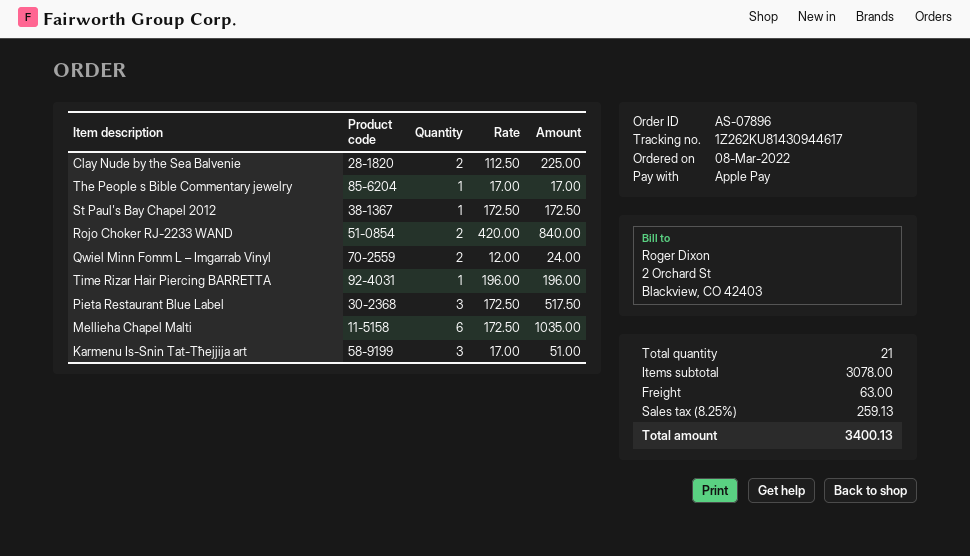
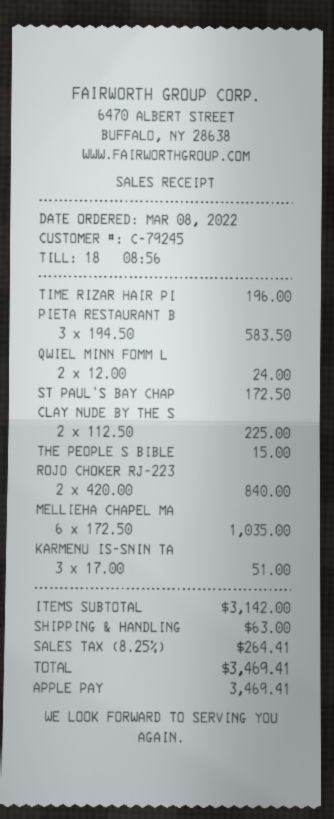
The People s Bible Commentary jewelry: 1 x 17.00 = 17.00 -> 1 x 15.00 = 15.00
Pieta Restaurant Blue Label: 3 x 172.50 = 517.50 -> 3 x 194.50 = 583.50
subtotal: 3078.00 -> 3142.00
tax: 8.25% = 259.13 -> 8.25% = 264.41
total: 3400.13 -> 3469.41

